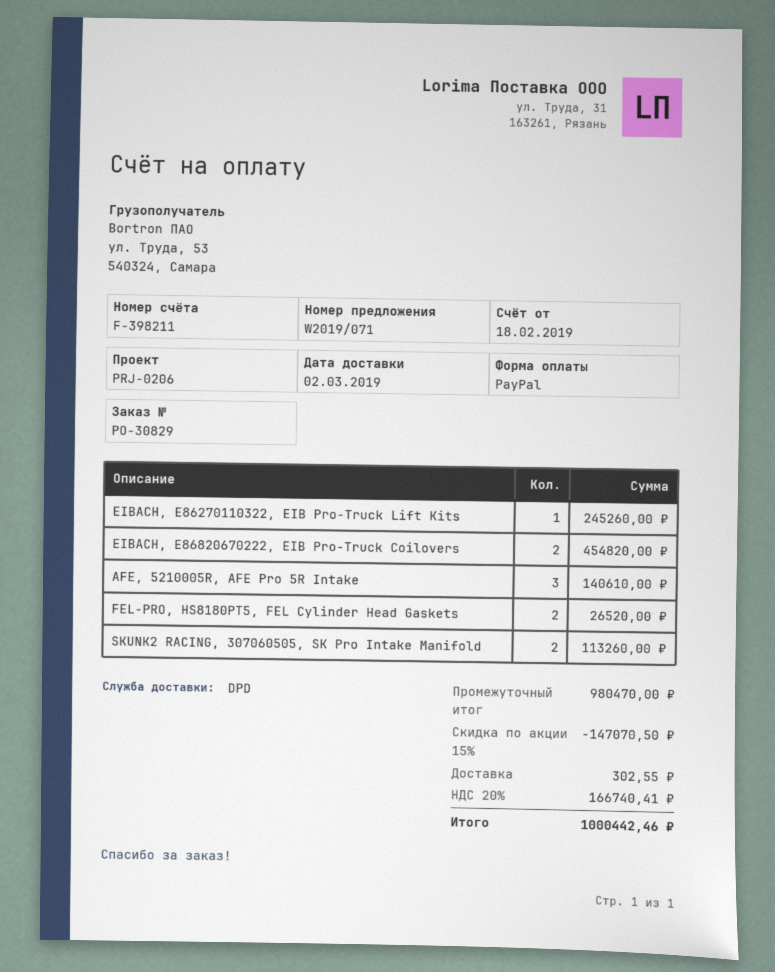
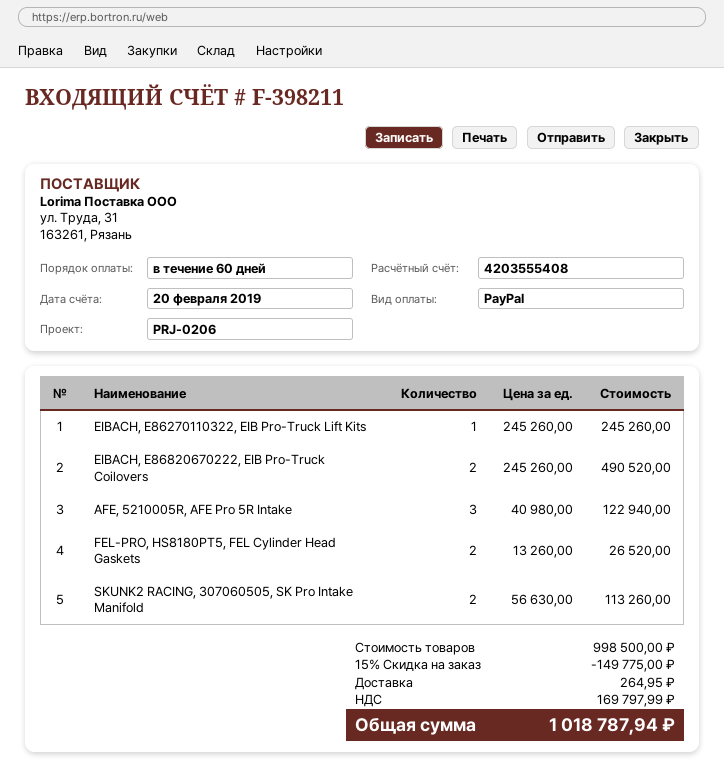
invoice date: 2019-02-18 -> 2019-02-20
EIBACH, E86820670222, EIB Pro-Truck Coilovers: 2 for 454820.00 -> 2 for 490520.00
AFE, 5210005R, AFE Pro 5R Intake: 3 for 140610.00 -> 3 for 122940.00
subtotal: 980470.00 -> 998500.00
discount: 15% = 147070.50 -> 15% = 149775.00
shipping: 302.55 -> 264.95
tax: 166740.41 -> 169797.99
total: 1000442.46 -> 1018787.94

